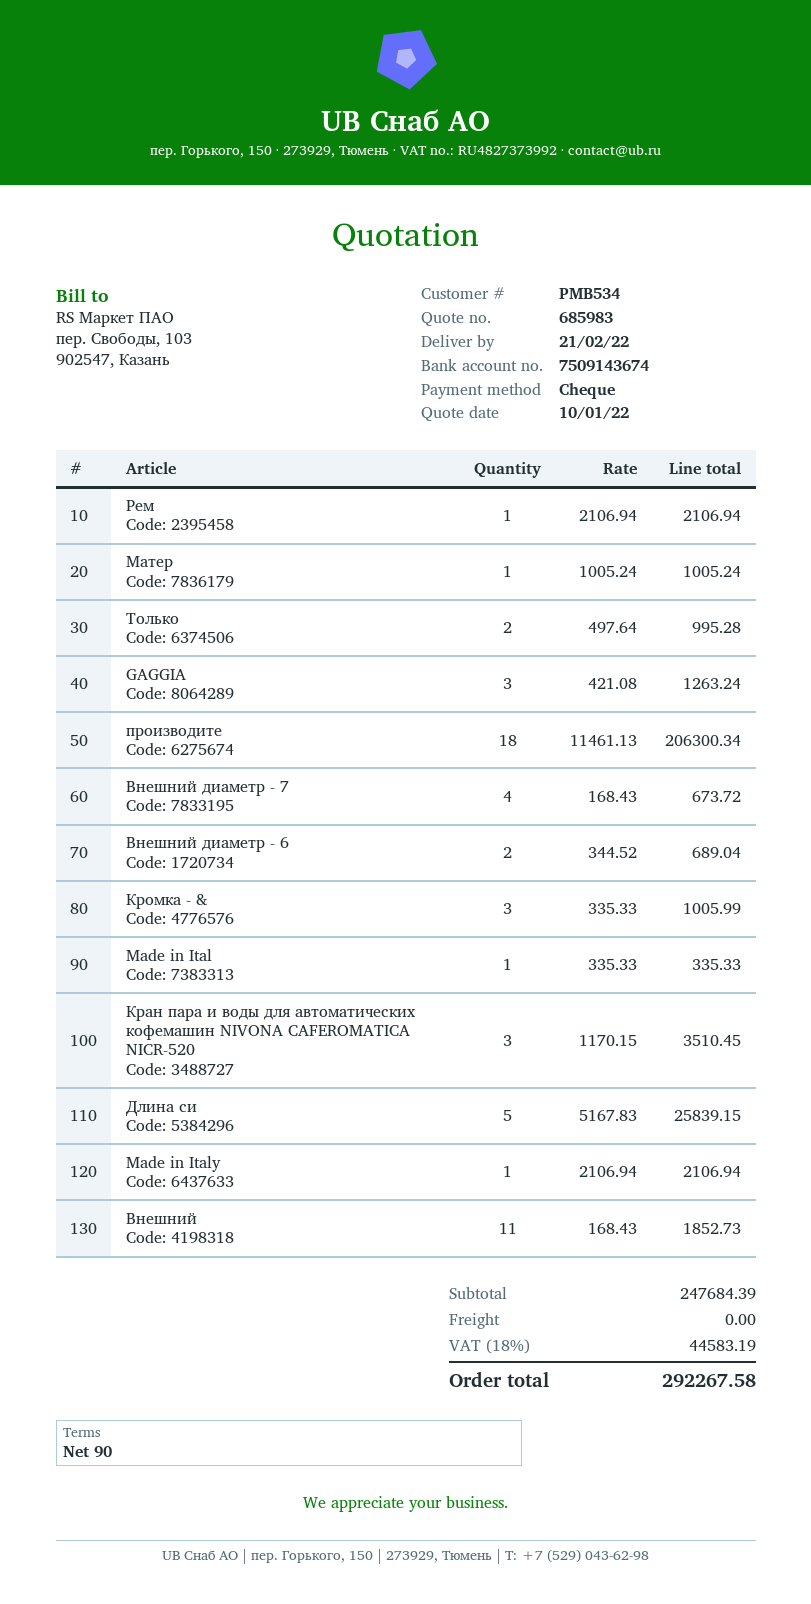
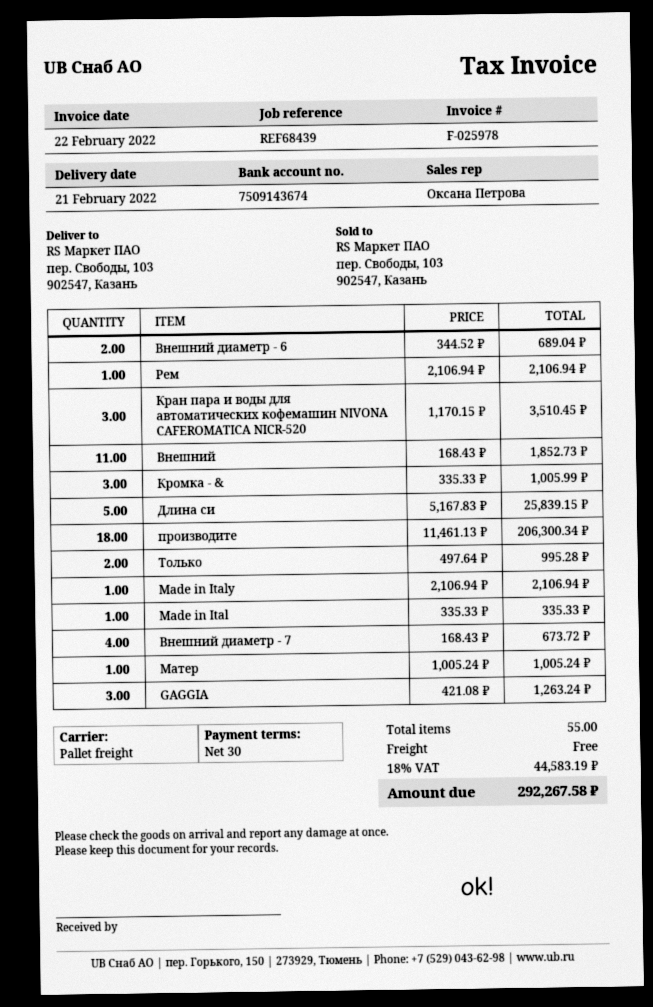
payment terms: 90 days -> 30 days

